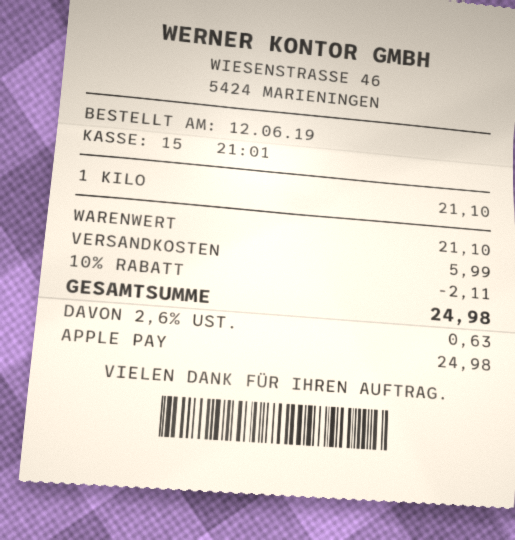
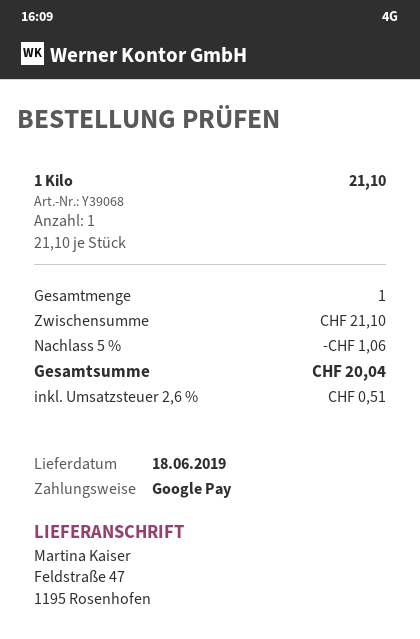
payment method: Apple Pay -> Google Pay
discount: 10% = 2.11 -> 5% = 1.06
shipping: 5.99 -> none
tax: 2.6% = 0.63 -> 2.6% = 0.51
total: 24.98 -> 20.04

